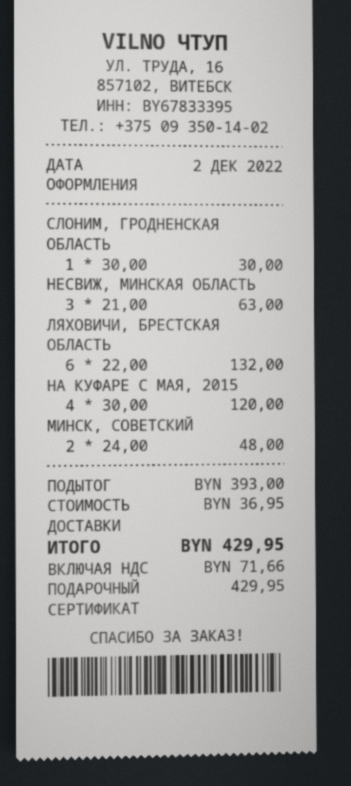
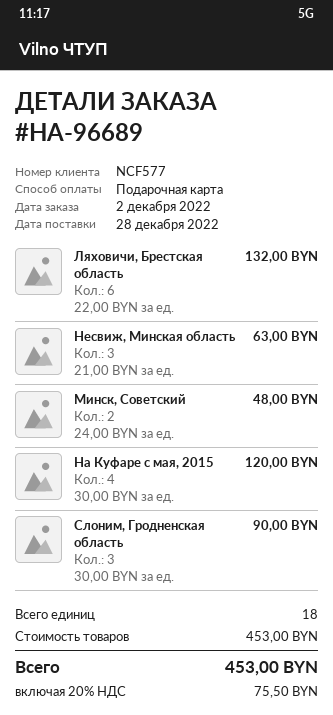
СЛОНИМ, ГРОДНЕНСКАЯ ОБЛАСТЬ: 1 x 30.00 = 30.00 -> 3 x 30.00 = 90.00
subtotal: 393.00 -> 453.00
shipping: 36.95 -> none
tax: 71.66 -> 75.50
total: 429.95 -> 453.00

